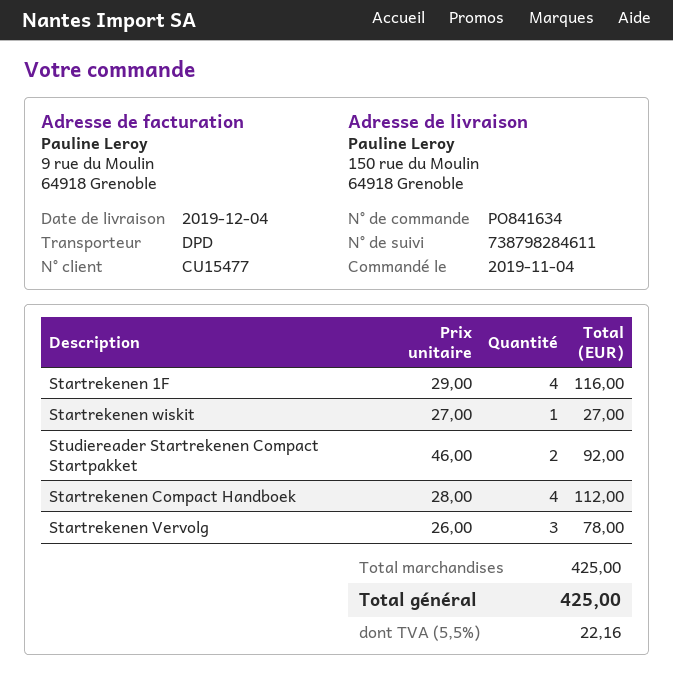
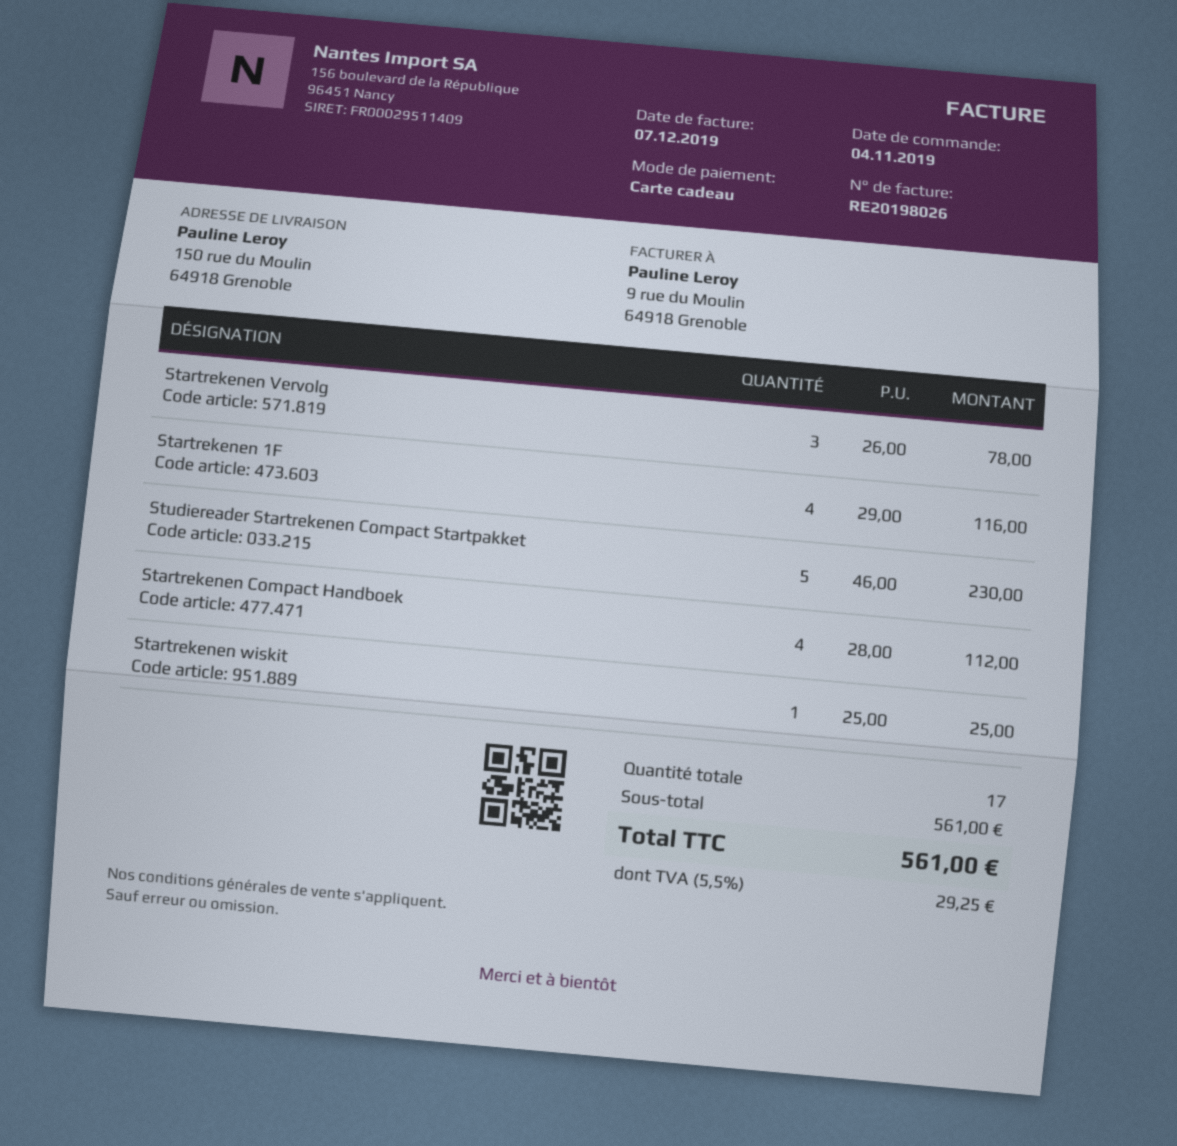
Startrekenen wiskit: 1 x 27.00 = 27.00 -> 1 x 25.00 = 25.00
Studiereader Startrekenen Compact Startpakket: 2 x 46.00 = 92.00 -> 5 x 46.00 = 230.00
subtotal: 425.00 -> 561.00
tax: 5.5% = 22.16 -> 5.5% = 29.25
total: 425.00 -> 561.00

